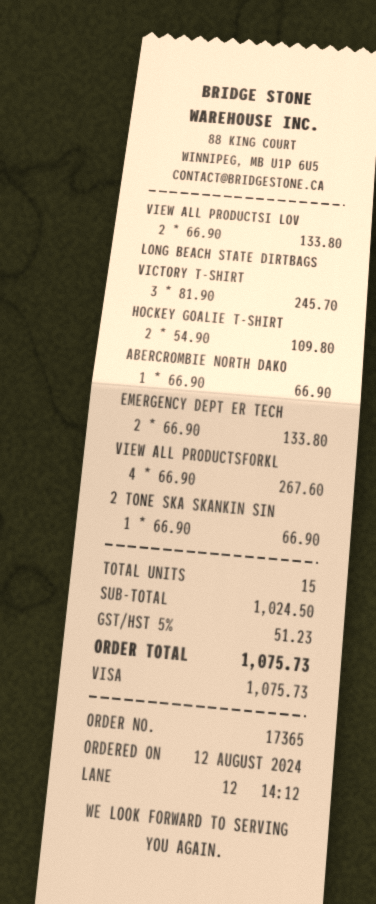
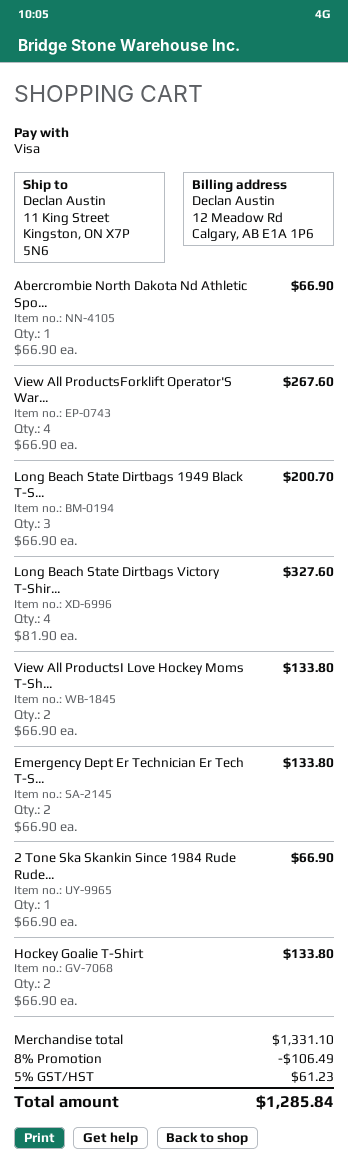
LONG BEACH STATE DIRTBAGS VICTORY T-SHIRT: 3 x 81.90 = 245.70 -> 4 x 81.90 = 327.60
HOCKEY GOALIE T-SHIRT: 2 x 54.90 = 109.80 -> 2 x 66.90 = 133.80
Long Beach State Dirtbags 1949 Black T-S...: none -> 3 x 66.90 = 200.70
subtotal: 1024.50 -> 1331.10
discount: none -> 8% = 106.49
tax: 5% = 51.23 -> 5% = 61.23
total: 1075.73 -> 1285.84

